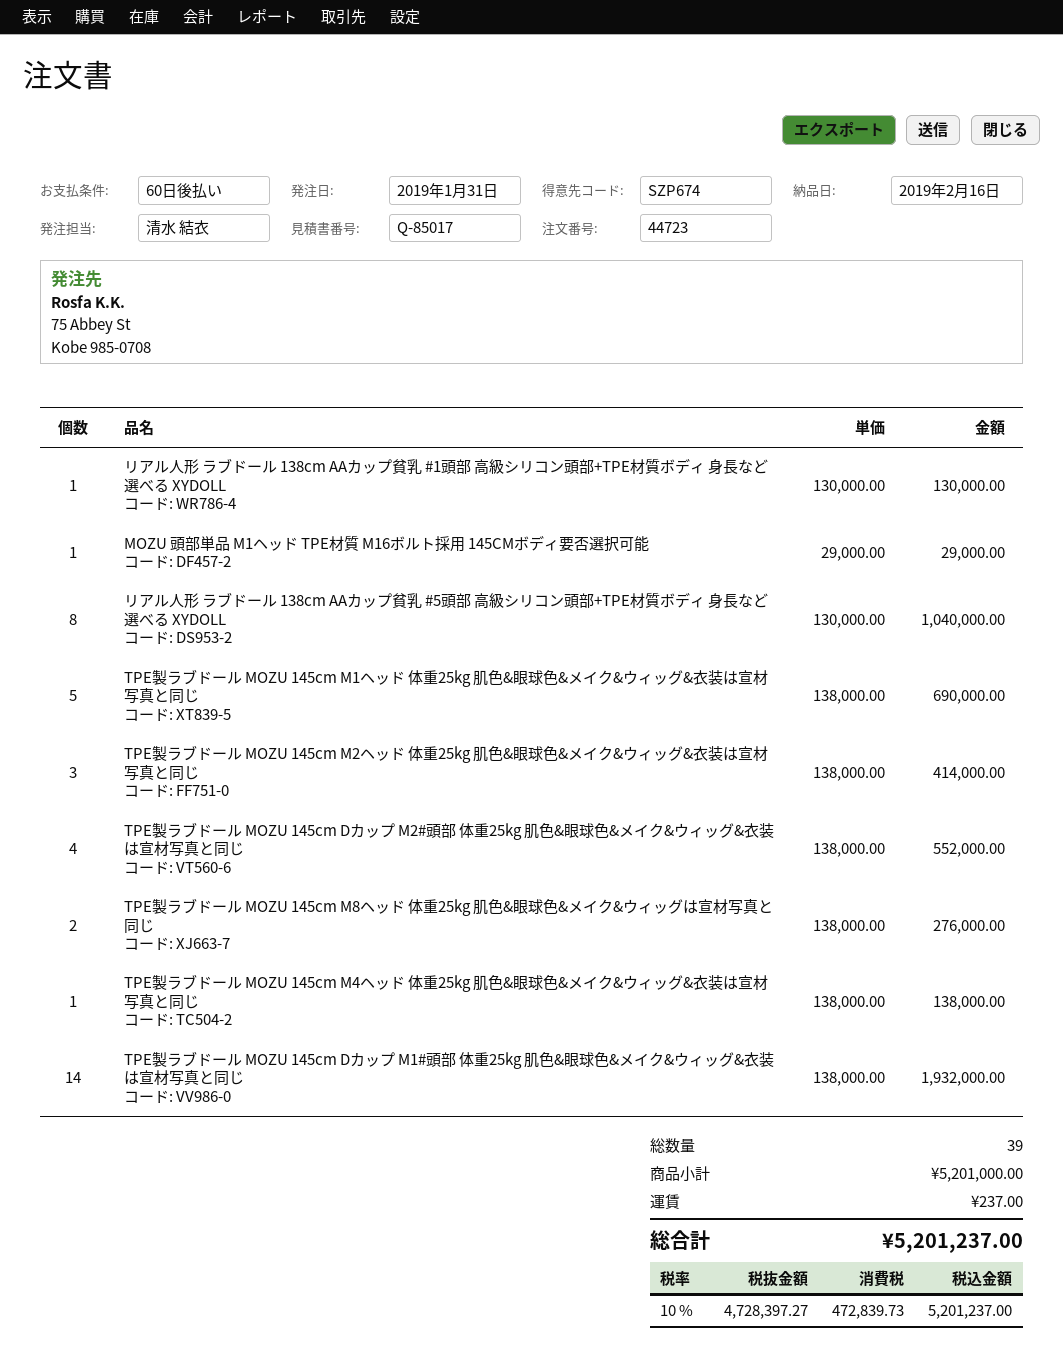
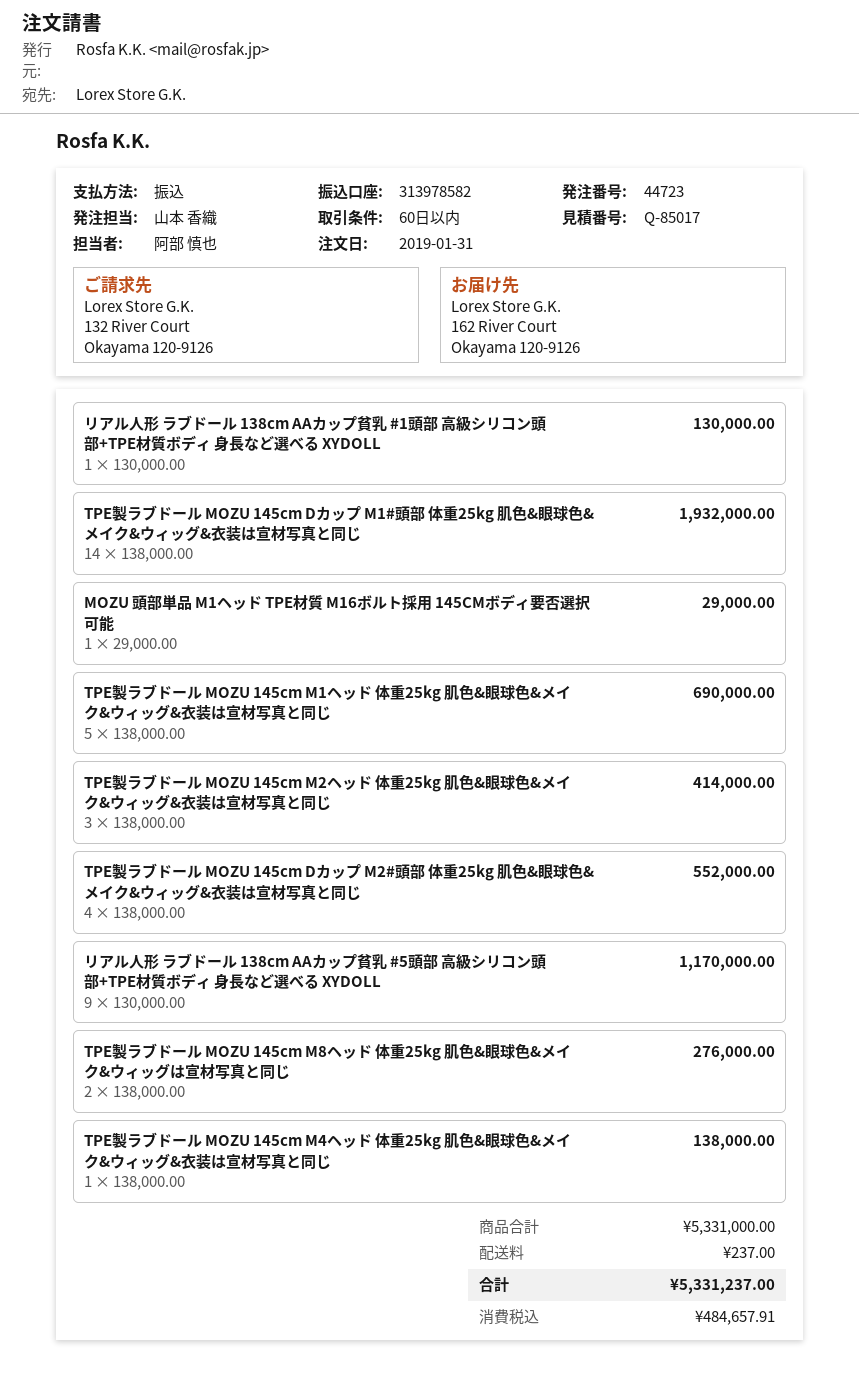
ordered by: 清水 結衣 -> 山本 香織
リアル人形 ラブドール 138cm AAカップ貧乳 #5頭部 高級シリコン頭部+TPE材質ボディ 身長など選べる XYDOLL: 8 x 130000.00 = 1040000.00 -> 9 x 130000.00 = 1170000.00
subtotal: 5201000.00 -> 5331000.00
tax: 472839.73 -> 484657.91
total: 5201237.00 -> 5331237.00

